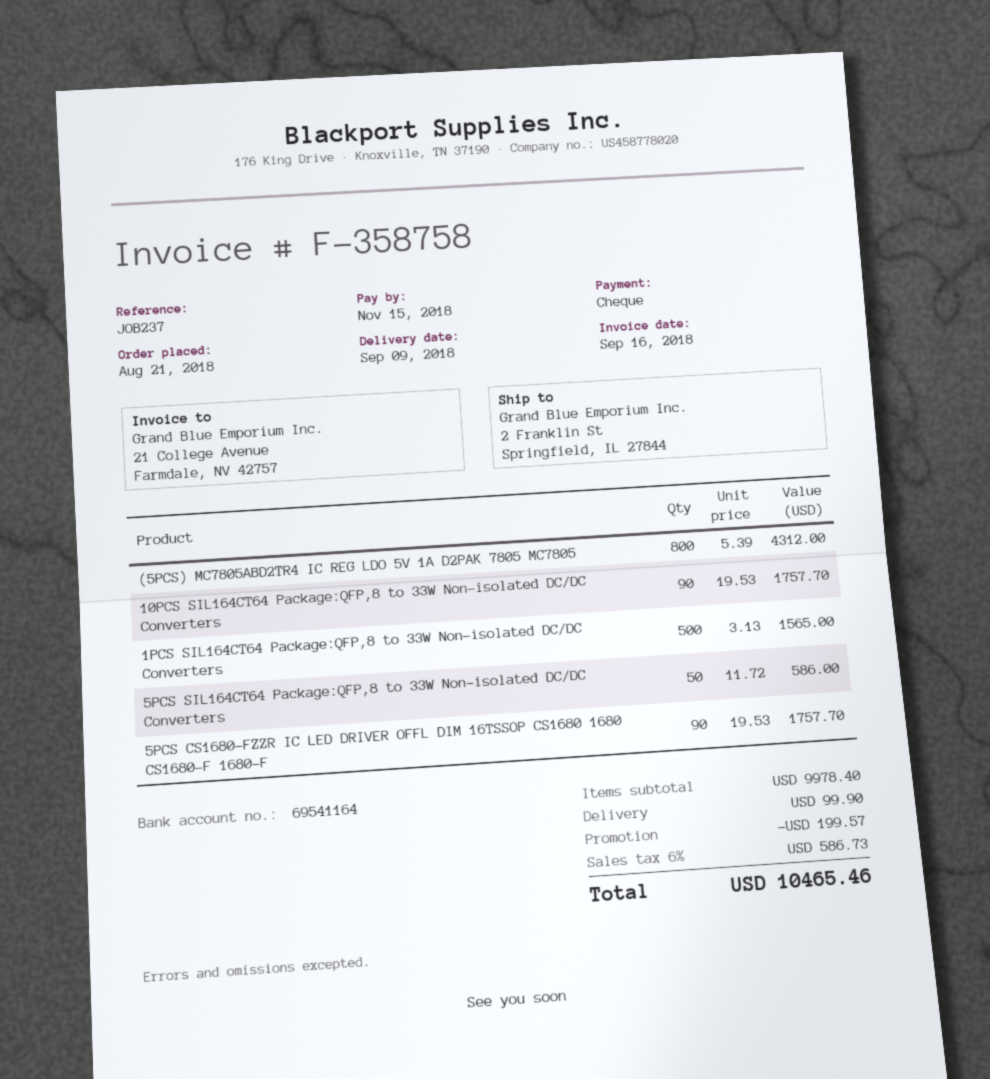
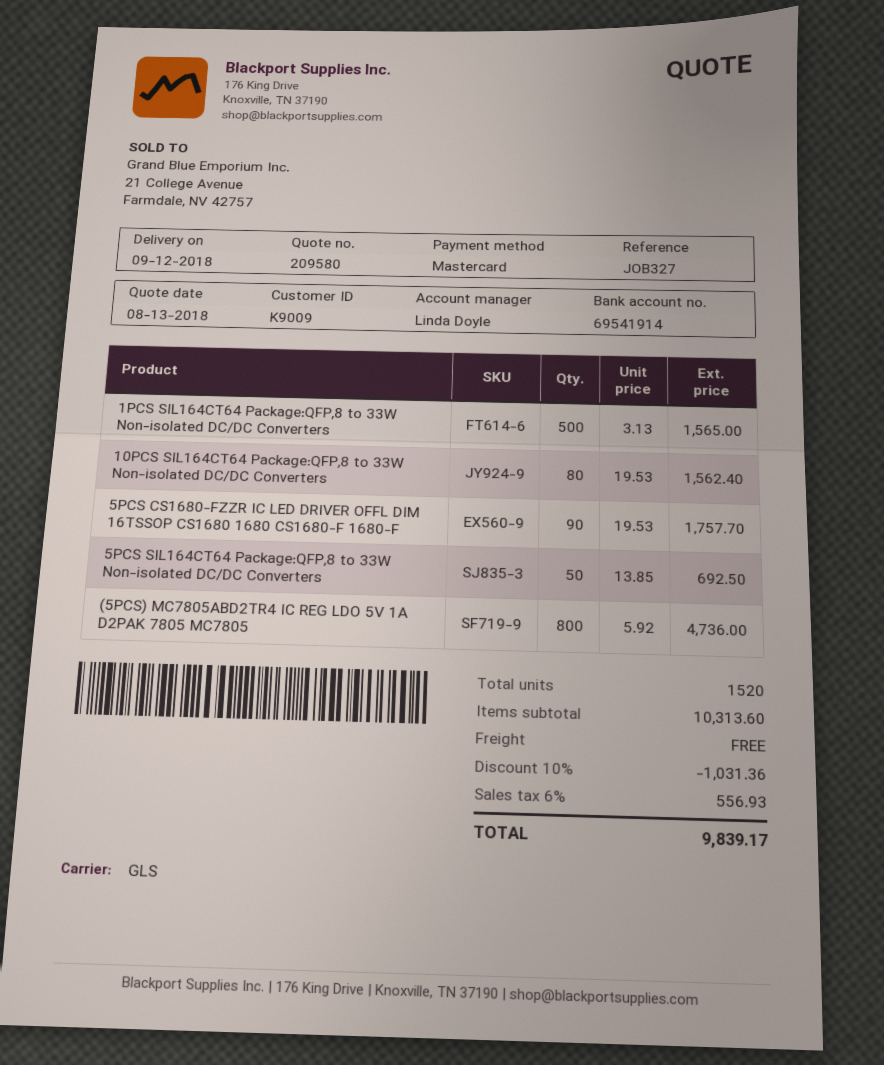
delivery date: 2018-09-09 -> 2018-09-12
reference: JOB237 -> JOB327
payment method: cheque -> Mastercard
bank account: 69541164 -> 69541914
(5PCS) MC7805ABD2TR4 IC REG LDO 5V 1A D2PAK 7805 MC7805: 800 x 5.39 = 4312.00 -> 800 x 5.92 = 4736.00
10PCS SIL164CT64 Package:QFP,8 to 33W Non-isolated DC/DC Converters: 90 x 19.53 = 1757.70 -> 80 x 19.53 = 1562.40
5PCS SIL164CT64 Package:QFP,8 to 33W Non-isolated DC/DC Converters: 50 x 11.72 = 586.00 -> 50 x 13.85 = 692.50
subtotal: 9978.40 -> 10313.60
discount: 199.57 -> 1031.36
shipping: 99.90 -> 0.00
tax: 6% = 586.73 -> 6% = 556.93
total: 10465.46 -> 9839.17

